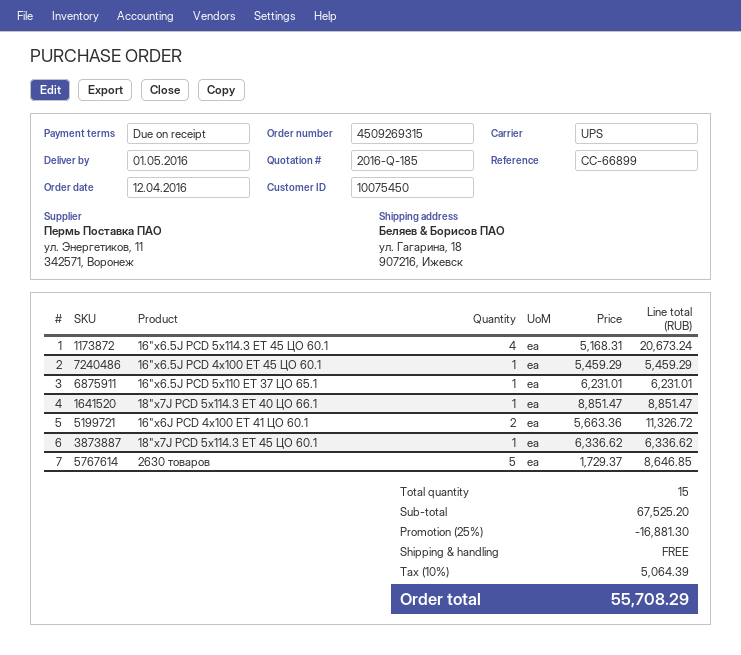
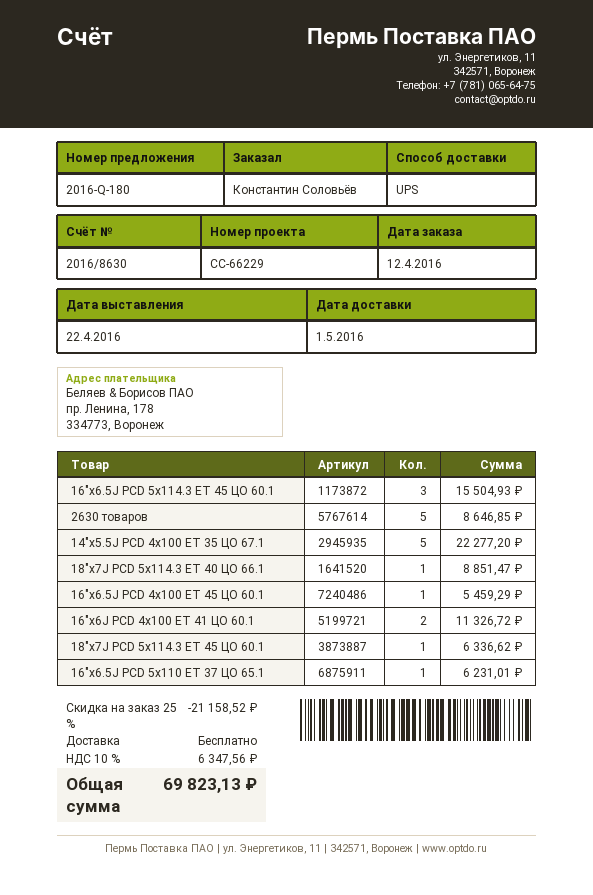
quote number: 2016-Q-185 -> 2016-Q-180
reference: CC-66899 -> CC-66229
16"x6.5J PCD 5x114.3 ЕТ 45 ЦО 60.1: 4 for 20673.24 -> 3 for 15504.93
14"x5.5J PCD 4x100 ЕТ 35 ЦО 67.1: none -> 5 for 22277.20
discount: 25% = 16881.30 -> 25% = 21158.52
tax: 10% = 5064.39 -> 10% = 6347.56
total: 55708.29 -> 69823.13

